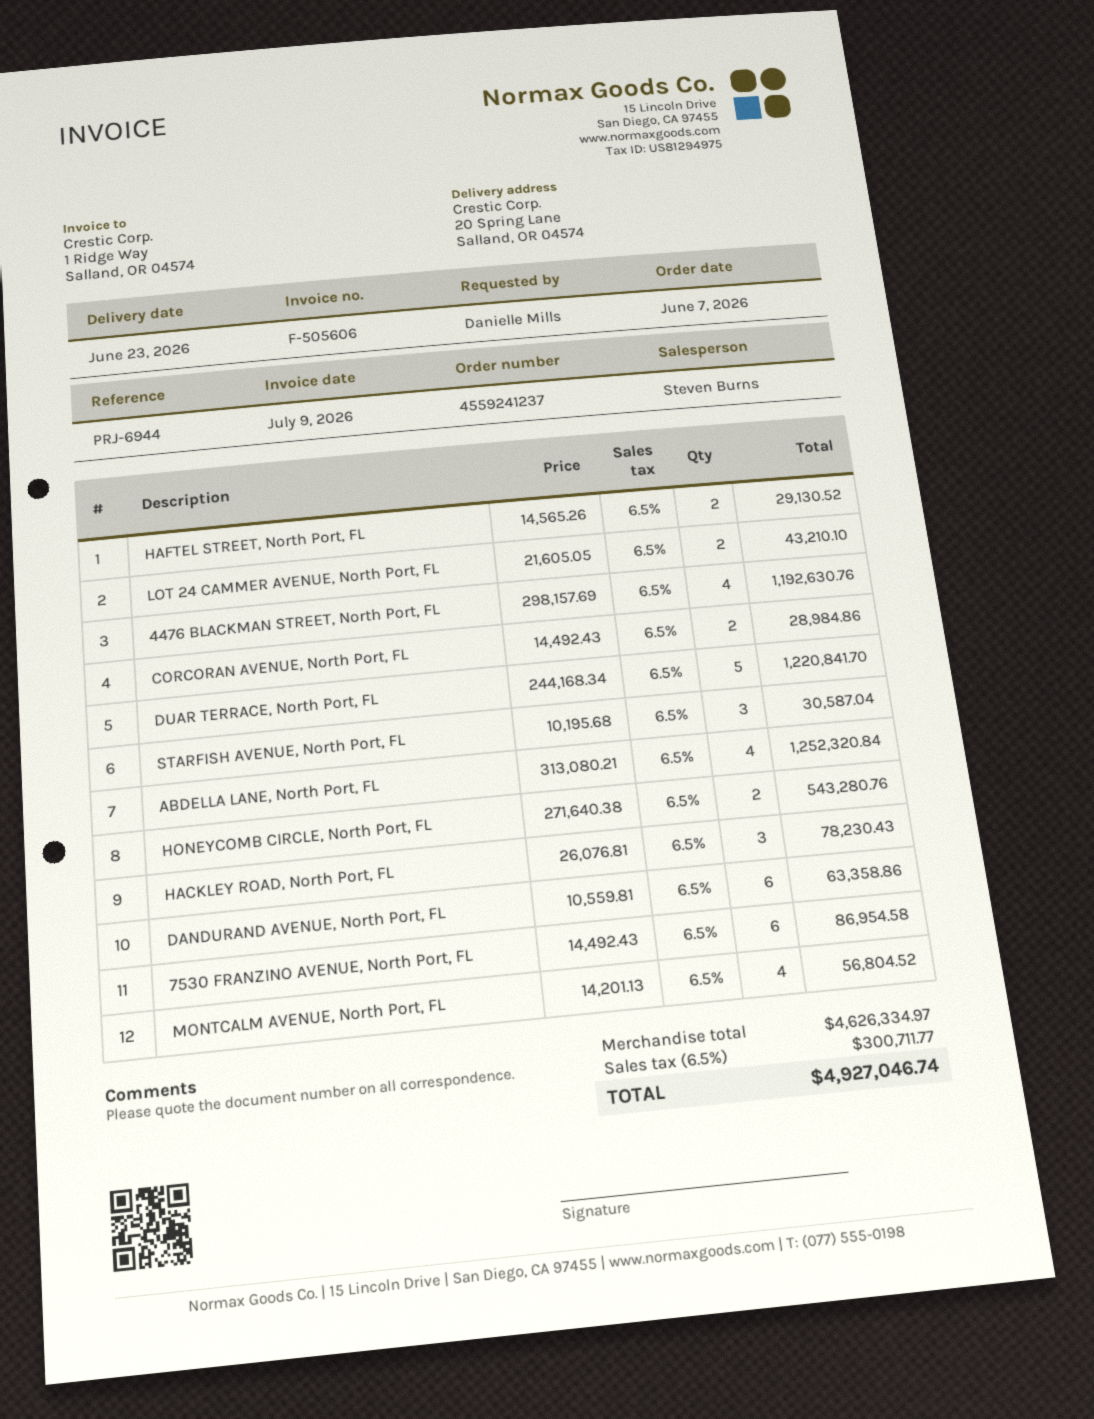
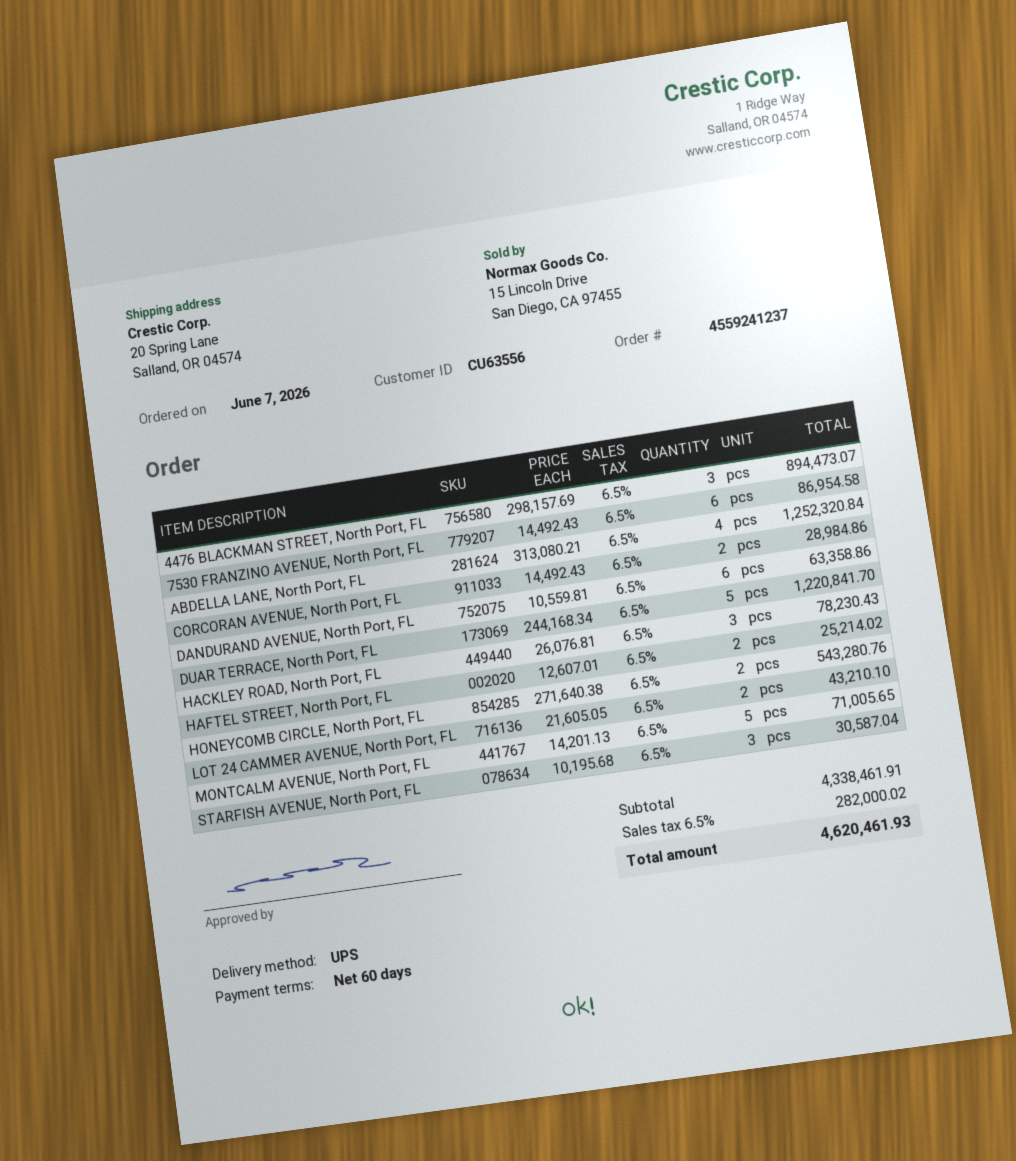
HAFTEL STREET, North Port, FL: 2 x 14565.26 = 29130.52 -> 2 x 12607.01 = 25214.02
4476 BLACKMAN STREET, North Port, FL: 4 x 298157.69 = 1192630.76 -> 3 x 298157.69 = 894473.07
MONTCALM AVENUE, North Port, FL: 4 x 14201.13 = 56804.52 -> 5 x 14201.13 = 71005.65
subtotal: 4626334.97 -> 4338461.91
tax: 6.5% = 300711.77 -> 6.5% = 282000.02
total: 4927046.74 -> 4620461.93

